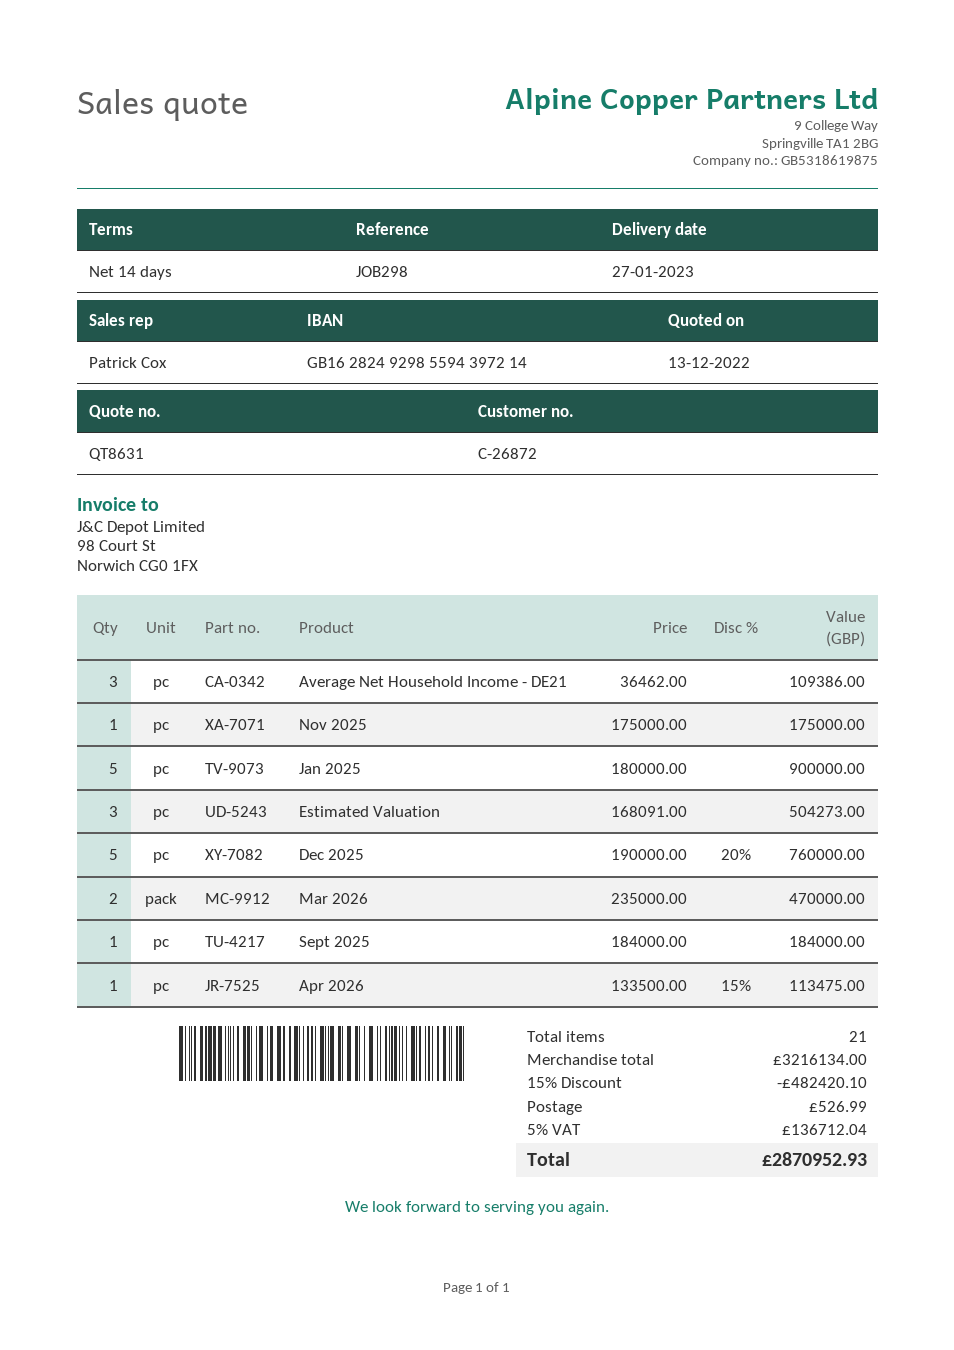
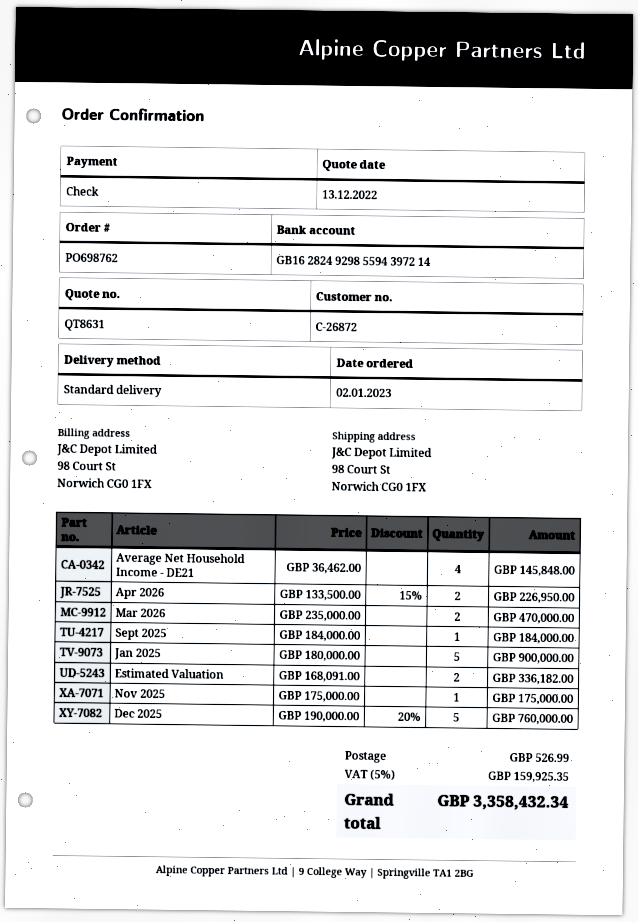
Average Net Household Income - DE21: 3 x 36462.00 = 109386.00 -> 4 x 36462.00 = 145848.00
Estimated Valuation: 3 x 168091.00 = 504273.00 -> 2 x 168091.00 = 336182.00
Apr 2026: 1 x 133500.00 - 15% = 113475.00 -> 2 x 133500.00 - 15% = 226950.00
discount: 15% = 482420.10 -> none
tax: 5% = 136712.04 -> 5% = 159925.35
total: 2870952.93 -> 3358432.34

